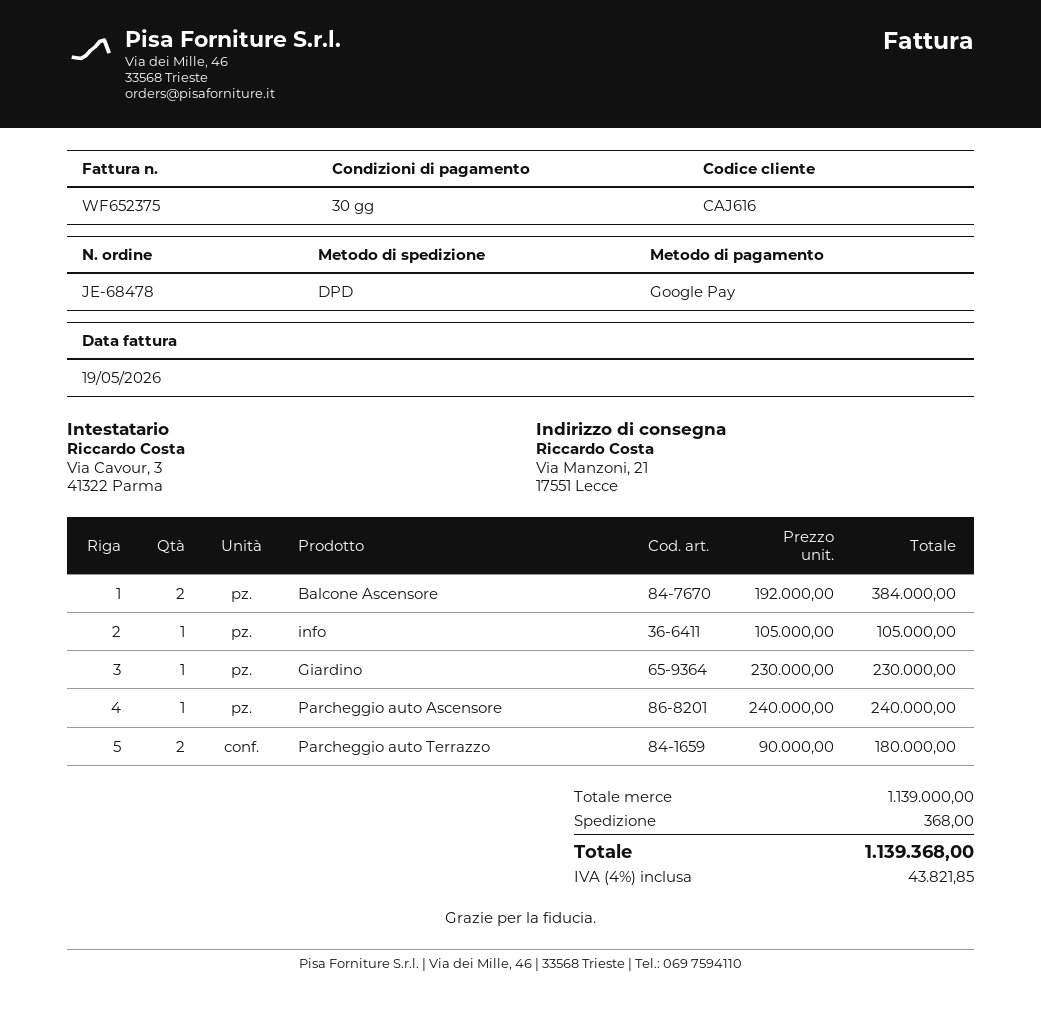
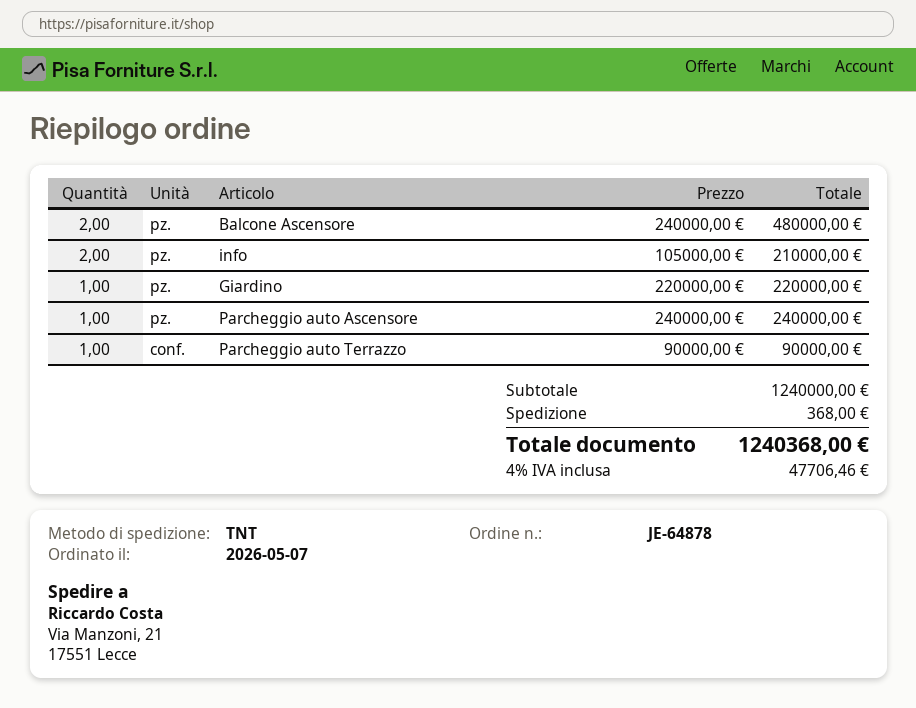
order number: JE-68478 -> JE-64878
shipping method: DPD -> TNT
Balcone Ascensore: 2 x 192000.00 = 384000.00 -> 2 x 240000.00 = 480000.00
info: 1 x 105000.00 = 105000.00 -> 2 x 105000.00 = 210000.00
Giardino: 1 x 230000.00 = 230000.00 -> 1 x 220000.00 = 220000.00
Parcheggio auto Terrazzo: 2 x 90000.00 = 180000.00 -> 1 x 90000.00 = 90000.00
subtotal: 1139000.00 -> 1240000.00
tax: 4% = 43821.85 -> 4% = 47706.46
total: 1139368.00 -> 1240368.00

